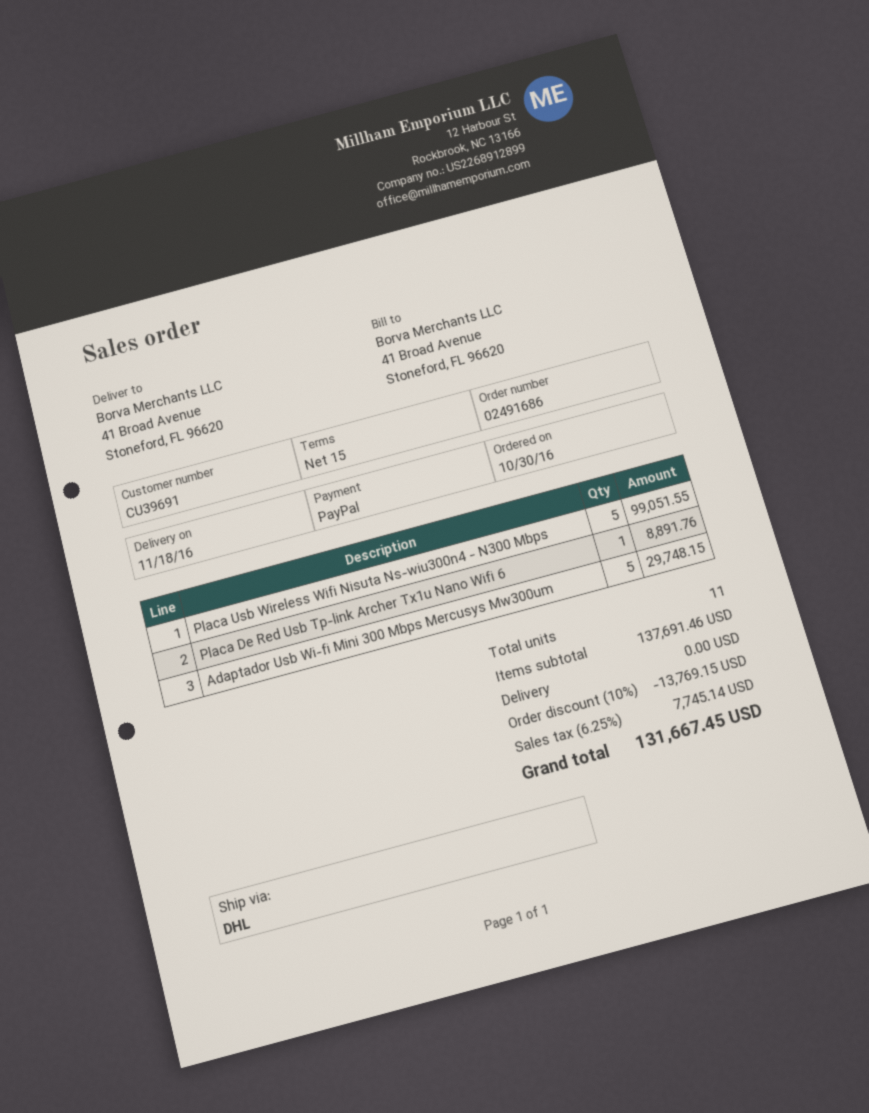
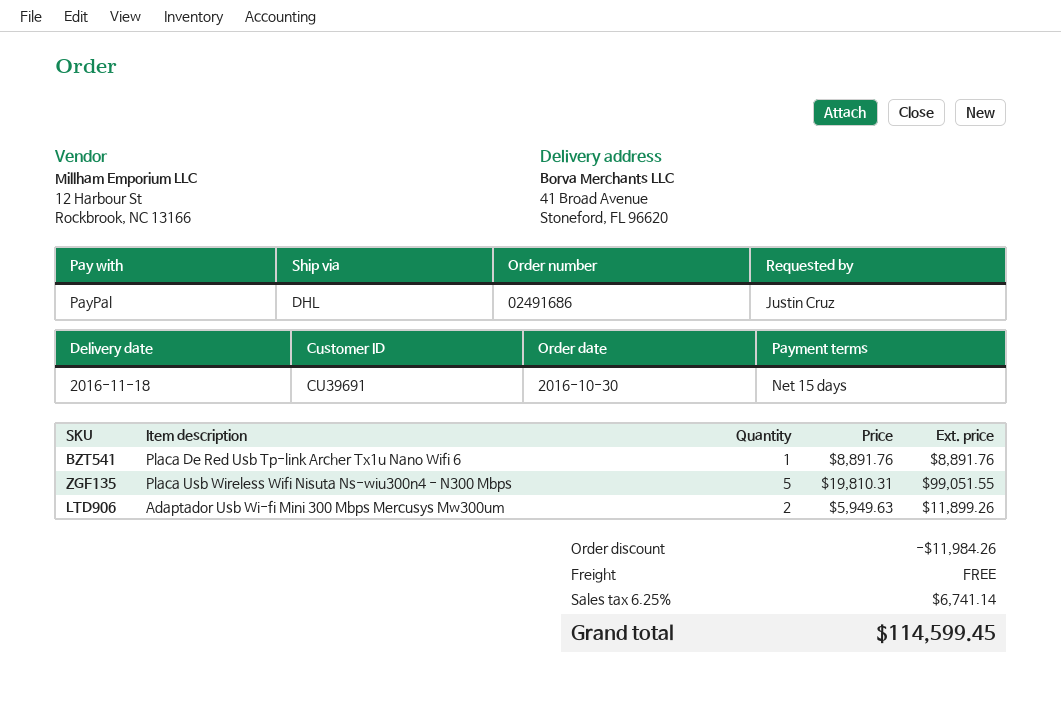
Adaptador Usb Wi-fi Mini 300 Mbps Mercusys Mw300um: 5 for 29748.15 -> 2 for 11899.26
discount: 13769.15 -> 11984.26
tax: 6.25% = 7745.14 -> 6.25% = 6741.14
total: 131667.45 -> 114599.45

